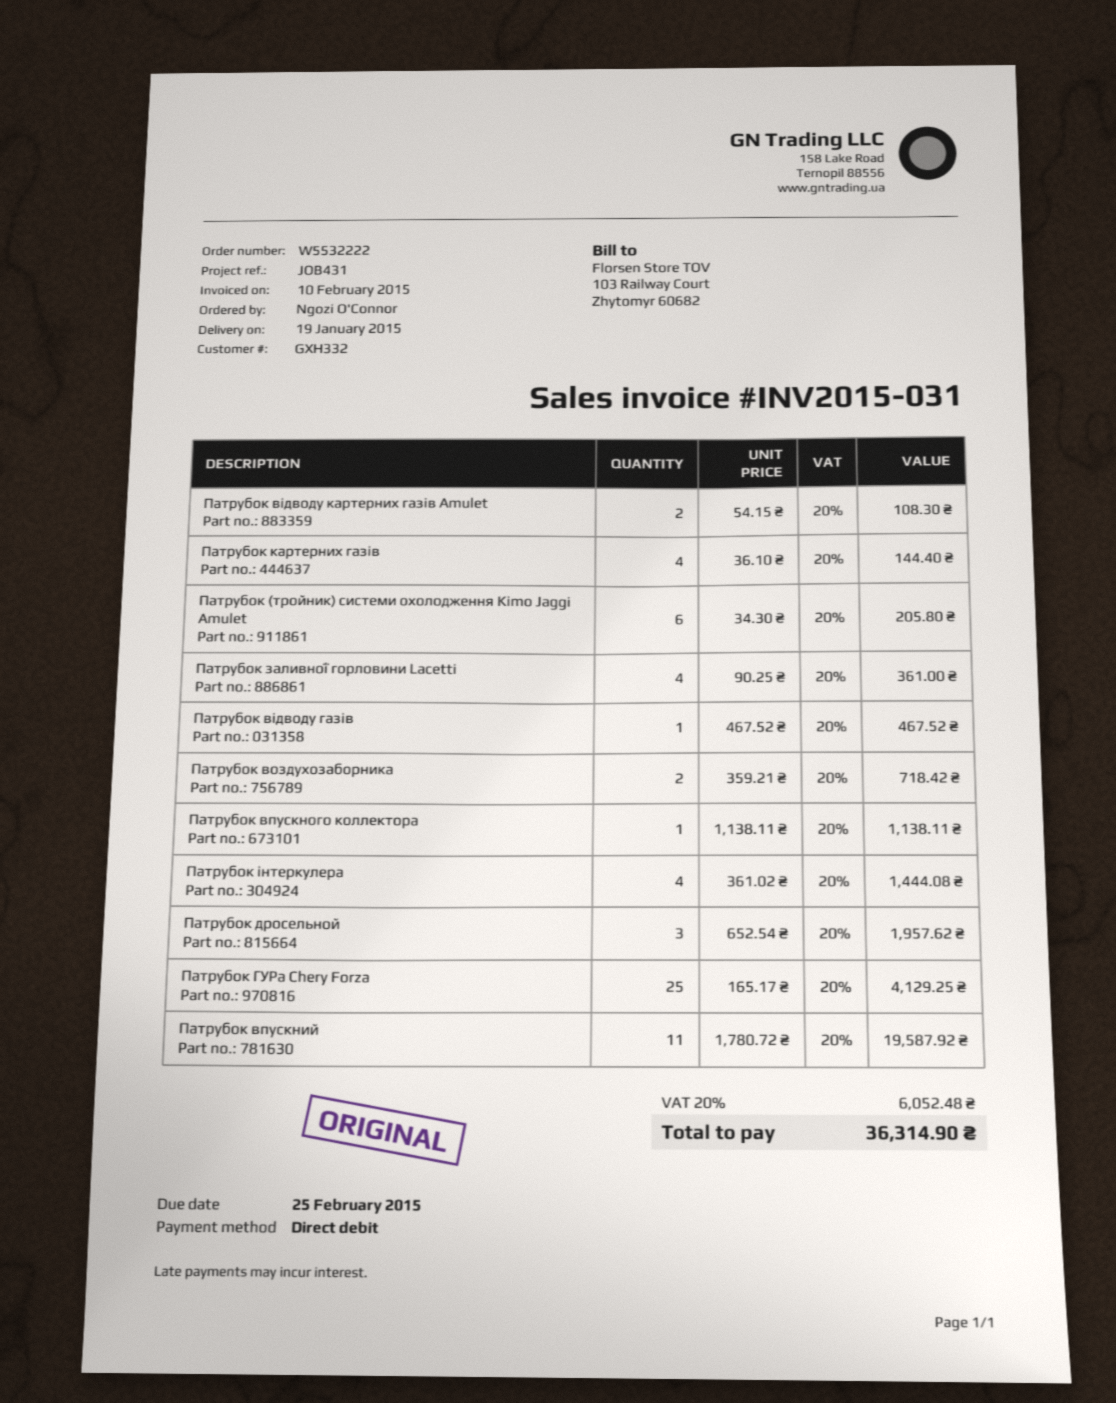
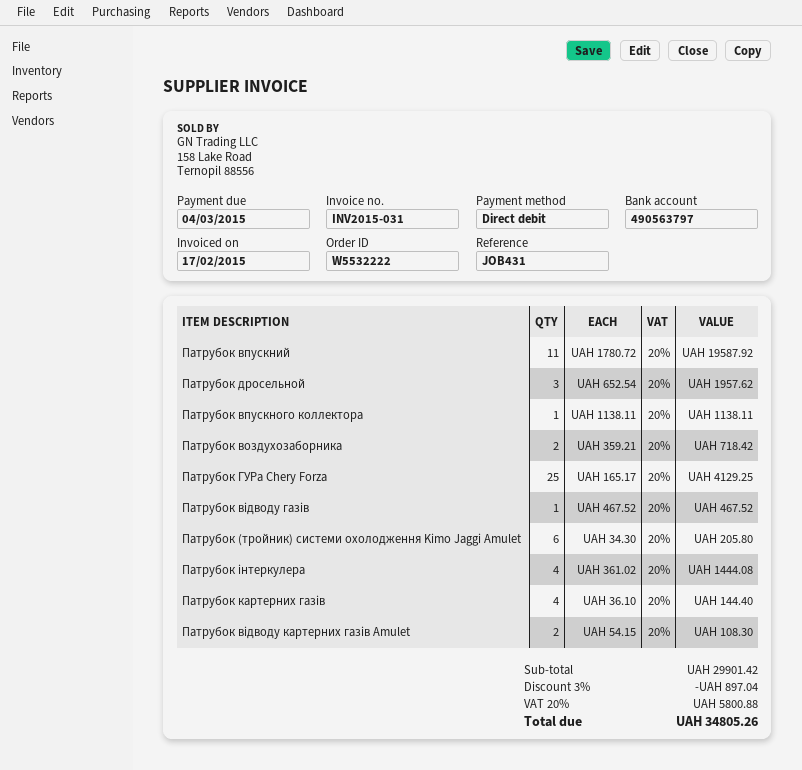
invoice date: 2015-02-10 -> 2015-02-17
due date: 2015-02-25 -> 2015-03-04
Патрубок заливної горловини Lacetti: 4 x 90.25 = 361.00 -> none
discount: none -> 3% = 897.04
tax: 20% = 6052.48 -> 20% = 5800.88
total: 36314.90 -> 34805.26

